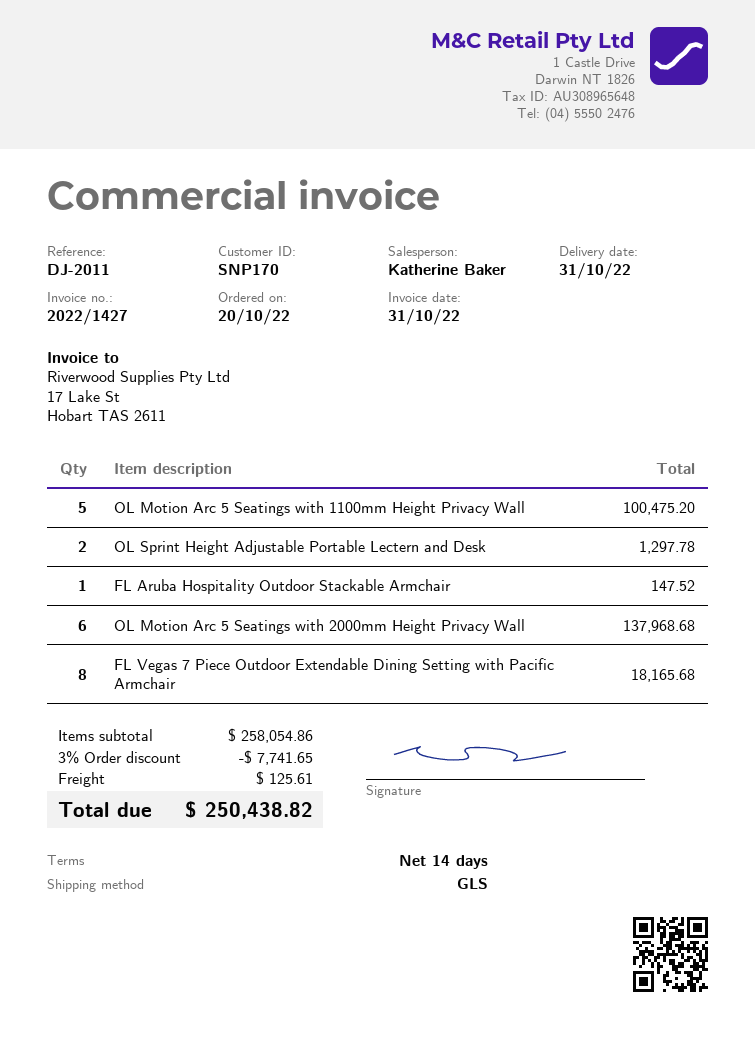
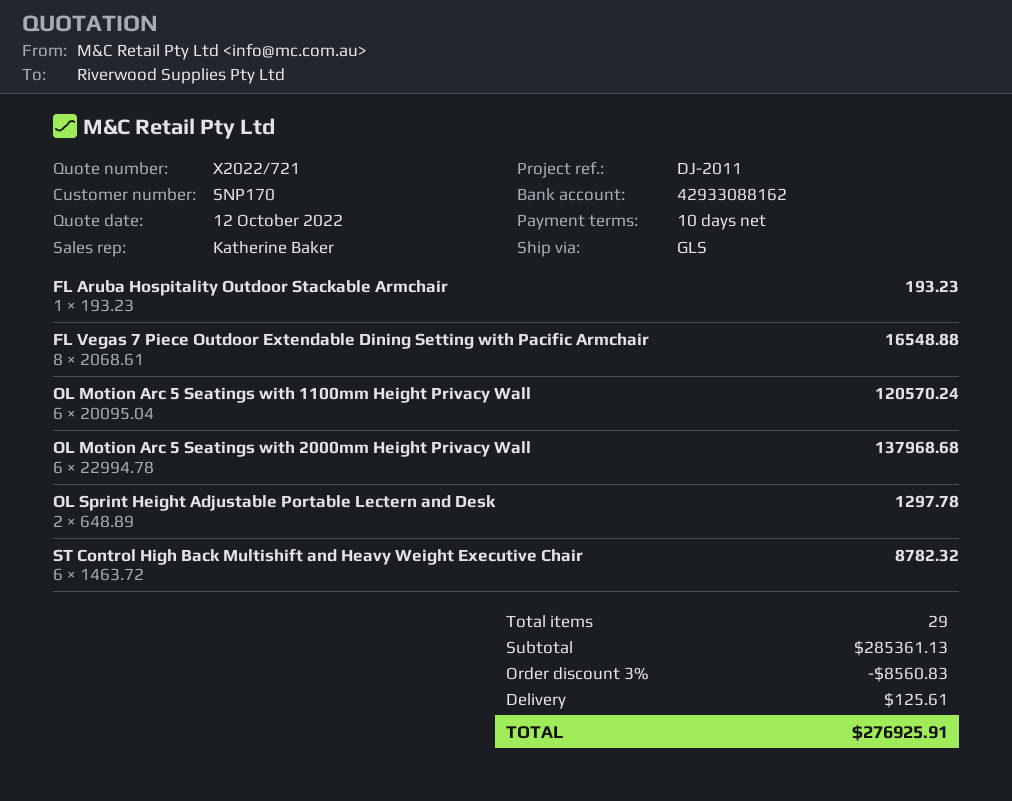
payment terms: 14 days -> 10 days
OL Motion Arc 5 Seatings with 1100mm Height Privacy Wall: 5 for 100475.20 -> 6 for 120570.24
FL Aruba Hospitality Outdoor Stackable Armchair: 1 for 147.52 -> 1 for 193.23
FL Vegas 7 Piece Outdoor Extendable Dining Setting with Pacific Armchair: 8 for 18165.68 -> 8 for 16548.88
ST Control High Back Multishift and Heavy Weight Executive Chair: none -> 6 for 8782.32
subtotal: 258054.86 -> 285361.13
discount: 3% = 7741.65 -> 3% = 8560.83
total: 250438.82 -> 276925.91

